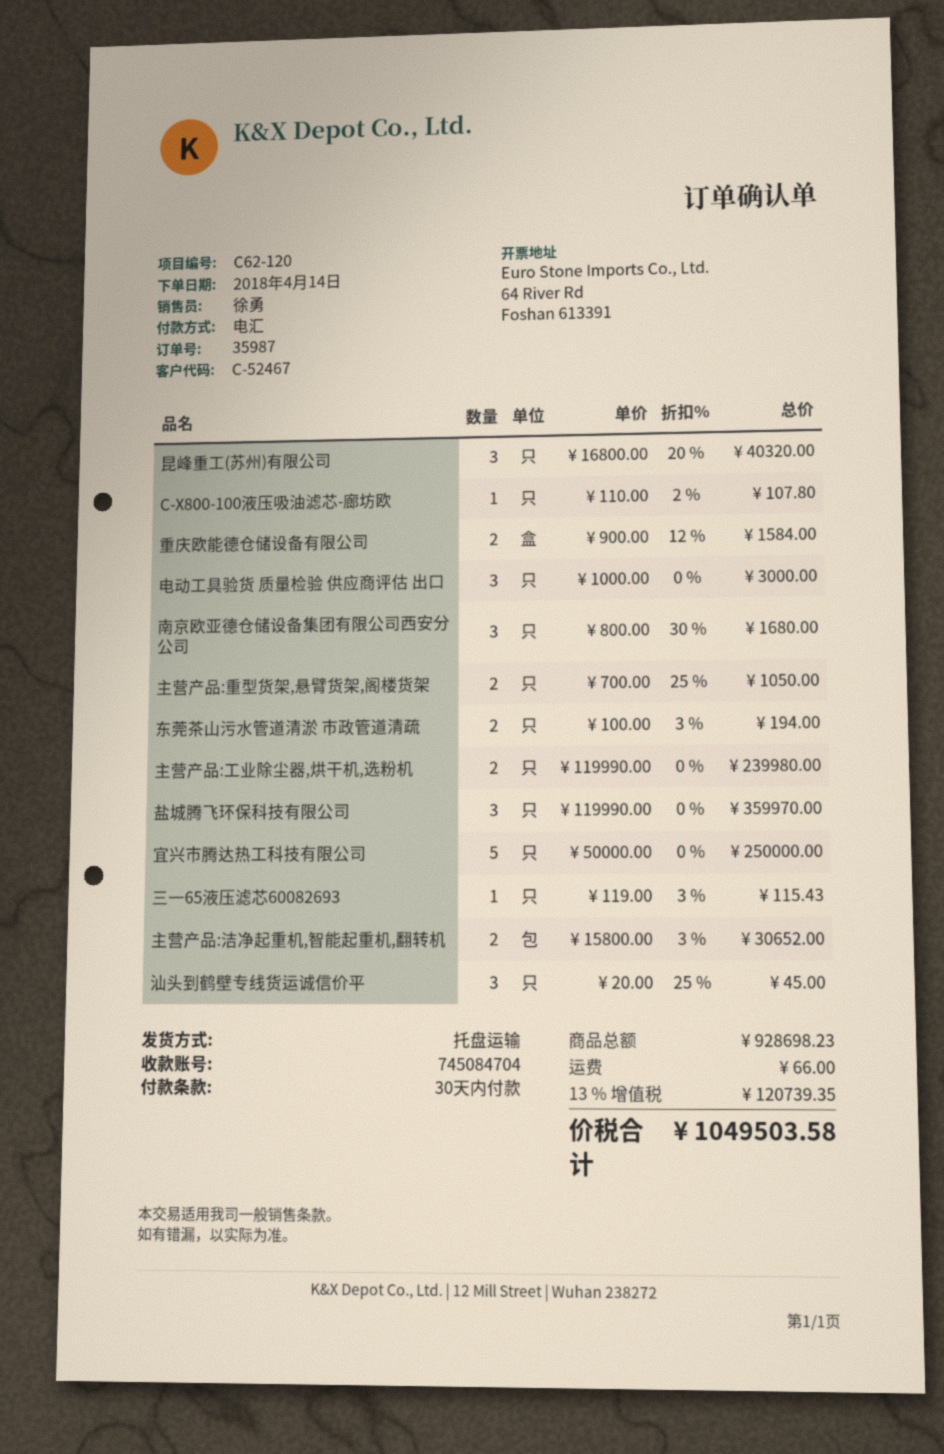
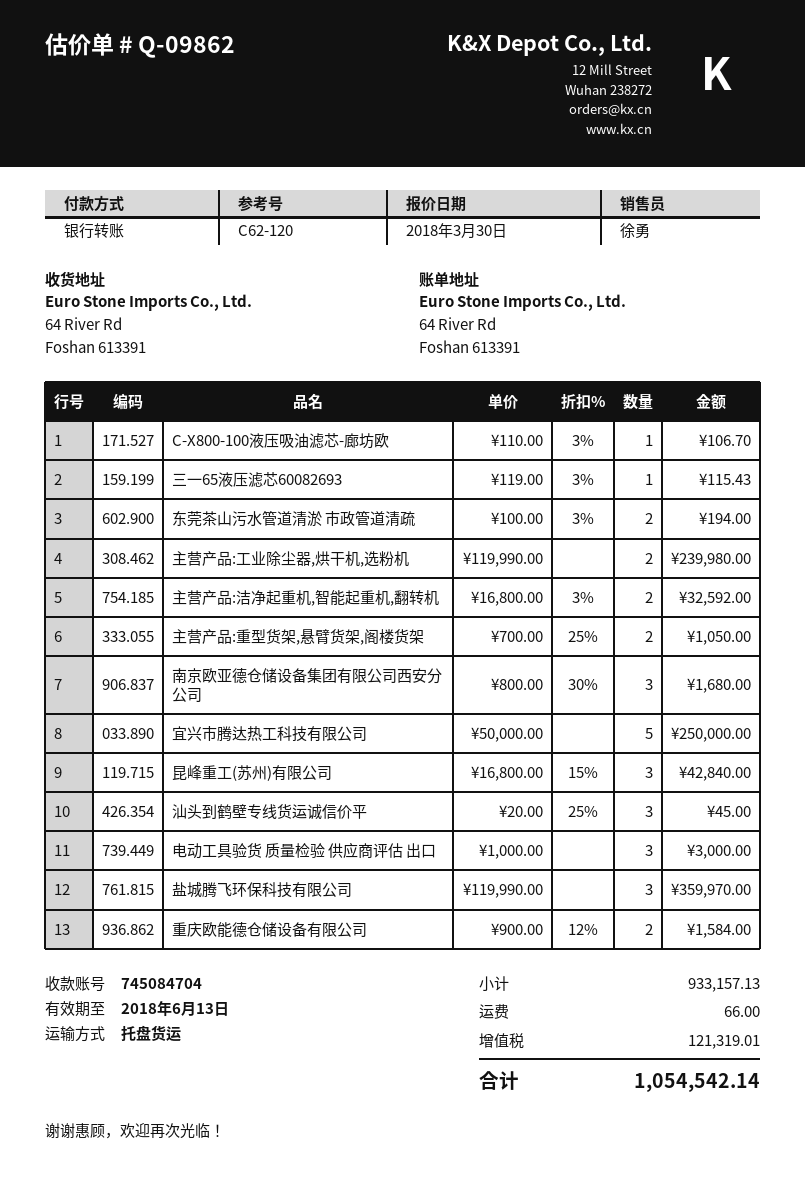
昆峰重工(苏州)有限公司: 3 x 16800.00 - 20% = 40320.00 -> 3 x 16800.00 - 15% = 42840.00
C-X800-100液压吸油滤芯-廊坊欧: 1 x 110.00 - 2% = 107.80 -> 1 x 110.00 - 3% = 106.70
主营产品:洁净起重机,智能起重机,翻转机: 2 x 15800.00 - 3% = 30652.00 -> 2 x 16800.00 - 3% = 32592.00
subtotal: 928698.23 -> 933157.13
tax: 120739.35 -> 121319.01
total: 1049503.58 -> 1054542.14

